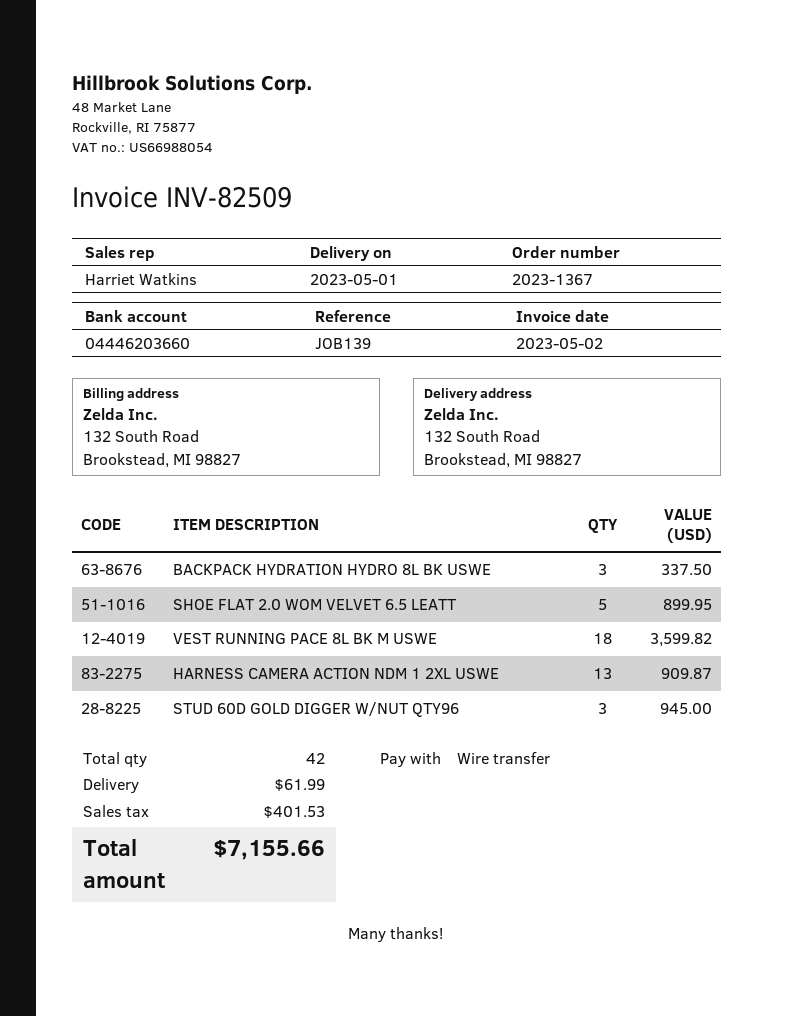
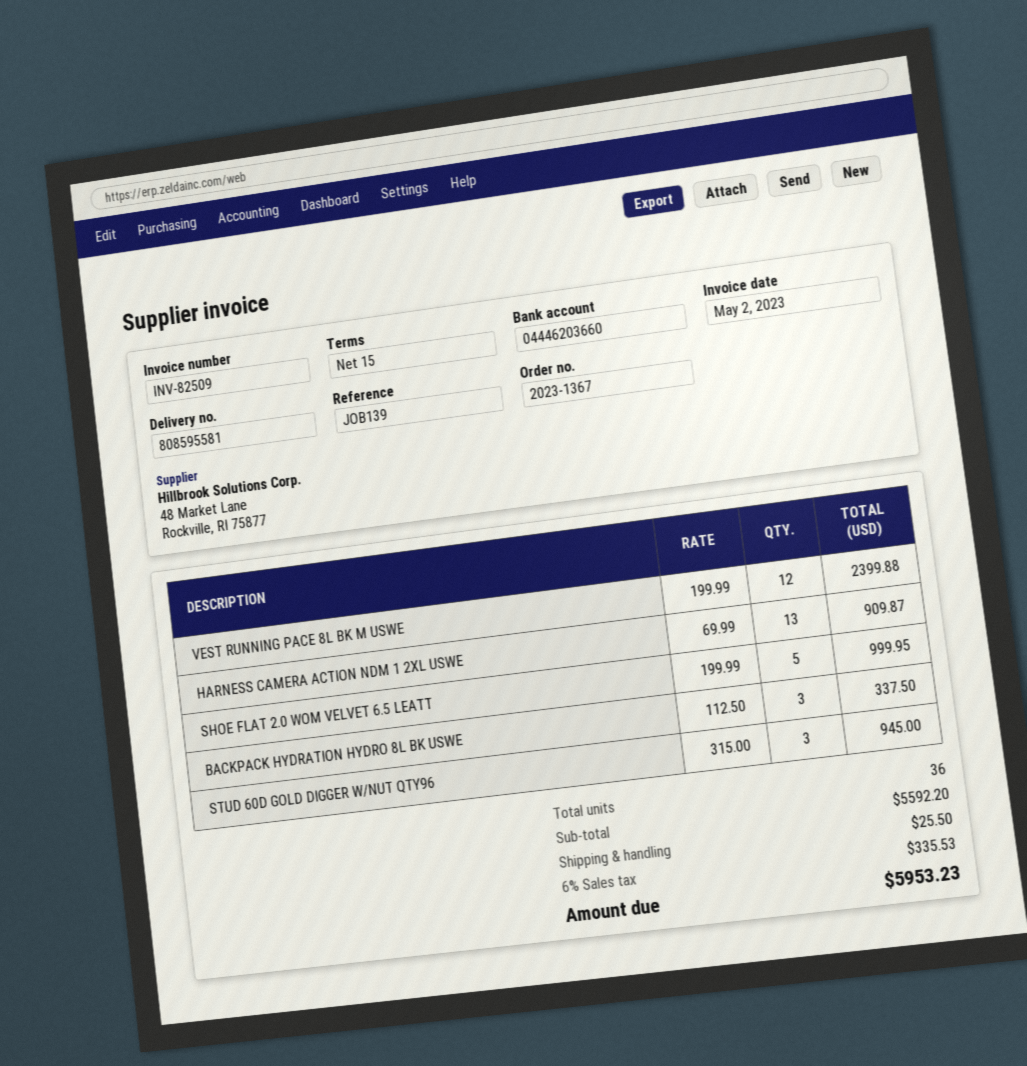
SHOE FLAT 2.0 WOM VELVET 6.5 LEATT: 5 for 899.95 -> 5 for 999.95
VEST RUNNING PACE 8L BK M USWE: 18 for 3599.82 -> 12 for 2399.88
total quantity: 42 -> 36
shipping: 61.99 -> 25.50
tax: 401.53 -> 335.53
total: 7155.66 -> 5953.23

